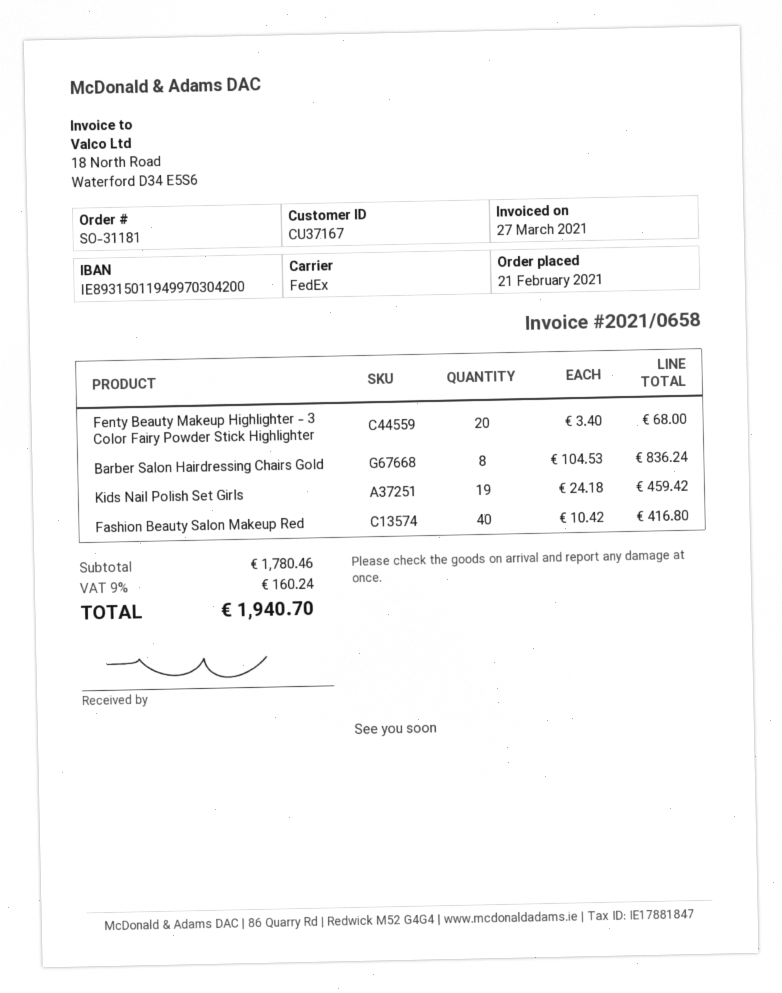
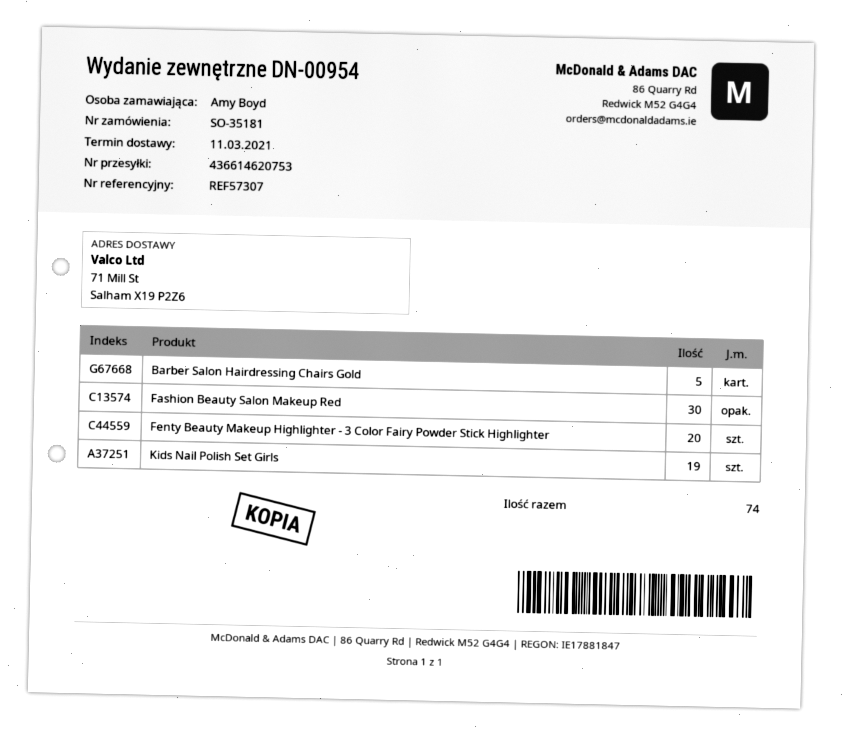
order number: SO-31181 -> SO-35181
Barber Salon Hairdressing Chairs Gold: 8 -> 5
Fashion Beauty Salon Makeup Red: 40 -> 30

